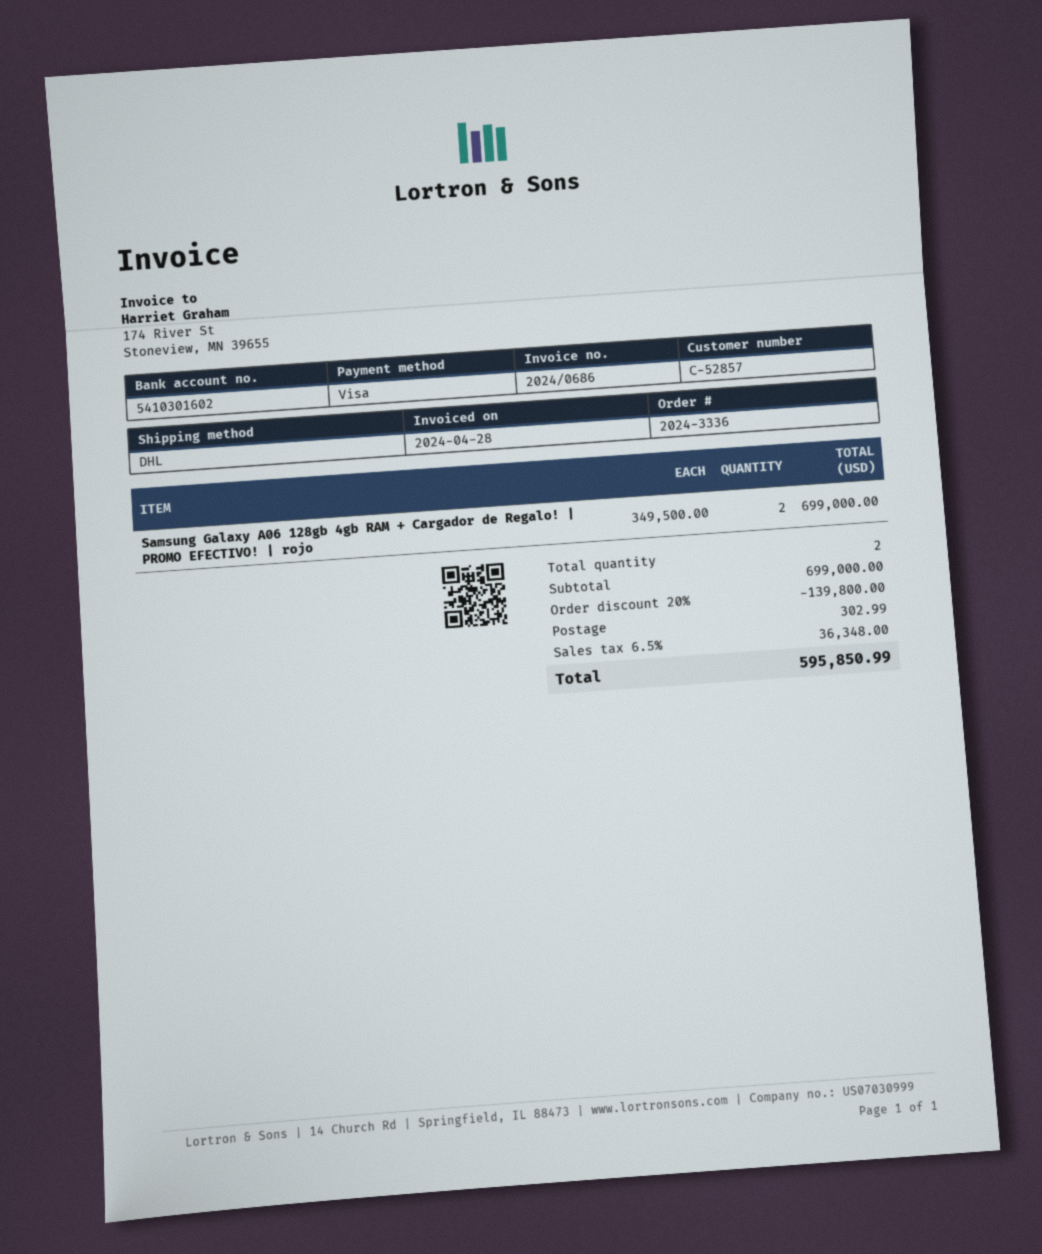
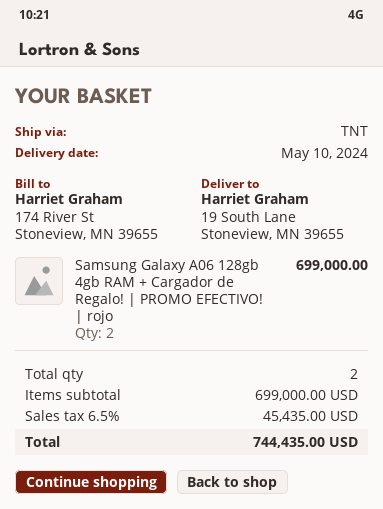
shipping method: DHL -> TNT
discount: 20% = 139800.00 -> none
shipping: 302.99 -> none
tax: 6.5% = 36348.00 -> 6.5% = 45435.00
total: 595850.99 -> 744435.00

